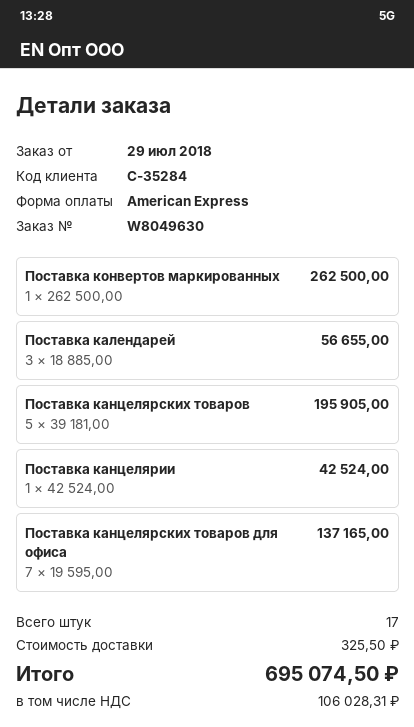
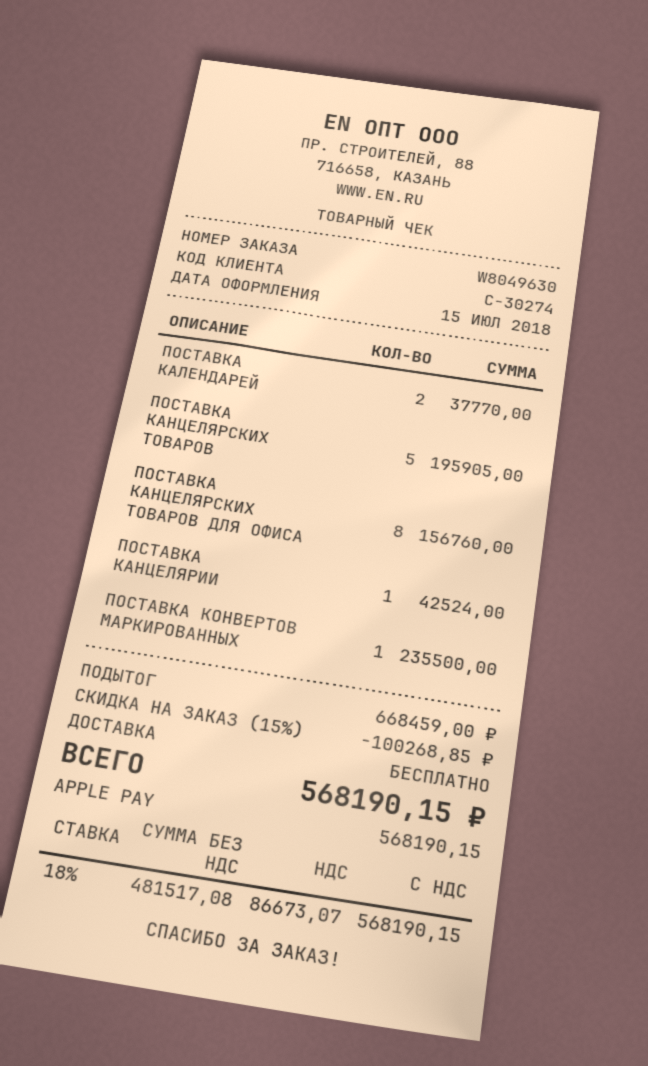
order date: 2018-07-29 -> 2018-07-15
customer number: C-35284 -> C-30274
payment method: American Express -> Apple Pay
Поставка конвертов маркированных: 1 for 262500.00 -> 1 for 235500.00
Поставка календарей: 3 for 56655.00 -> 2 for 37770.00
Поставка канцелярских товаров для офиса: 7 for 137165.00 -> 8 for 156760.00
discount: none -> 15% = 100268.85
shipping: 325.50 -> 0.00
tax: 106028.31 -> 86673.07
total: 695074.50 -> 568190.15

